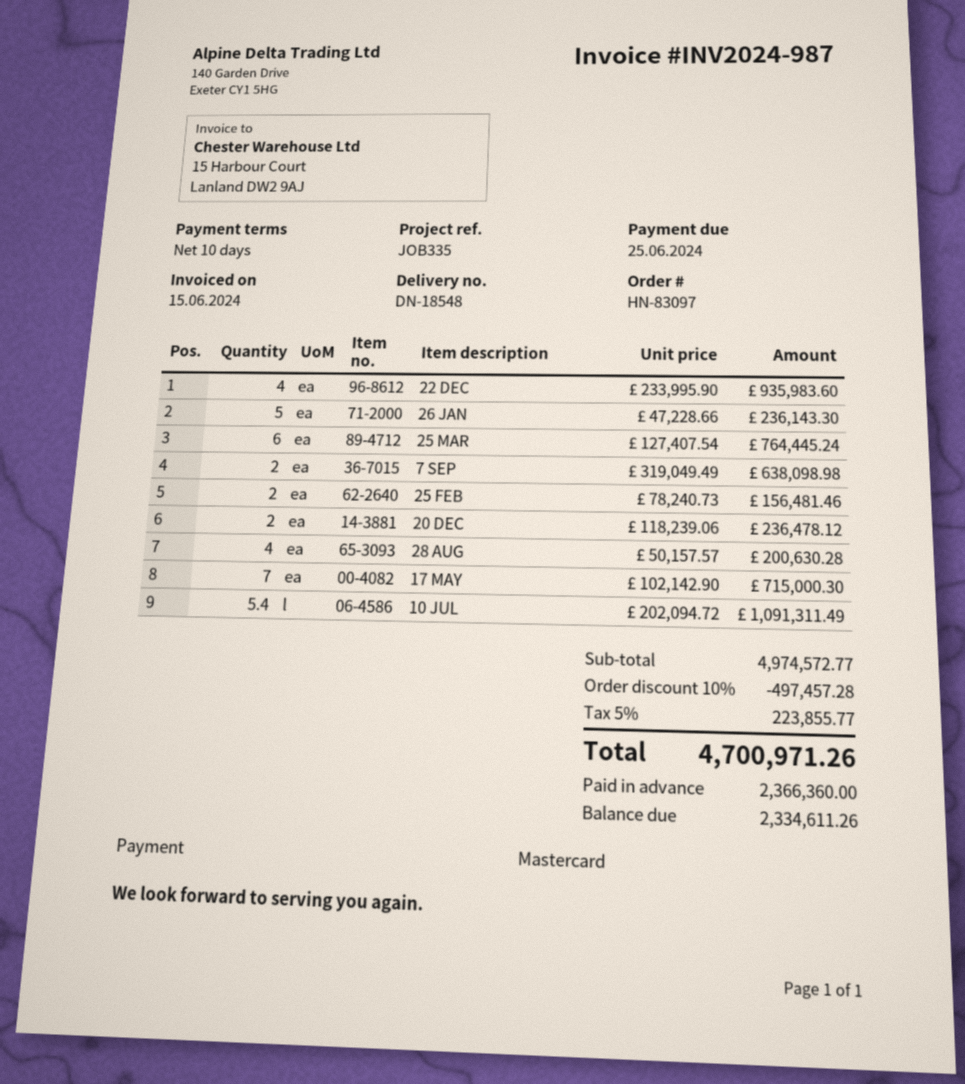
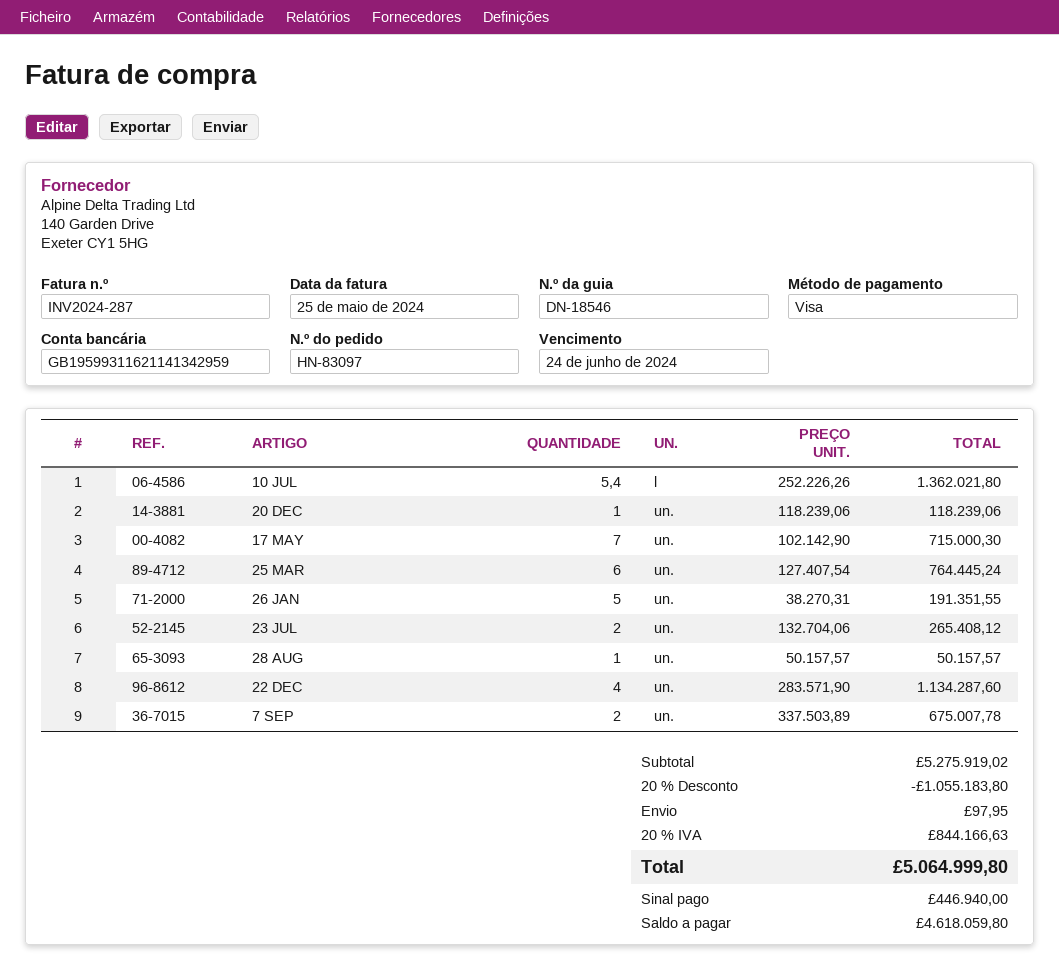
delivery note number: DN-18548 -> DN-18546
invoice number: INV2024-987 -> INV2024-287
invoice date: 2024-06-15 -> 2024-05-25
due date: 2024-06-25 -> 2024-06-24
payment method: Mastercard -> Visa
22 DEC: 4 x 233995.90 = 935983.60 -> 4 x 283571.90 = 1134287.60
26 JAN: 5 x 47228.66 = 236143.30 -> 5 x 38270.31 = 191351.55
7 SEP: 2 x 319049.49 = 638098.98 -> 2 x 337503.89 = 675007.78
25 FEB: 2 x 78240.73 = 156481.46 -> none
20 DEC: 2 x 118239.06 = 236478.12 -> 1 x 118239.06 = 118239.06
28 AUG: 4 x 50157.57 = 200630.28 -> 1 x 50157.57 = 50157.57
10 JUL: 5.4 x 202094.72 = 1091311.49 -> 5.4 x 252226.26 = 1362021.80
23 JUL: none -> 2 x 132704.06 = 265408.12
subtotal: 4974572.77 -> 5275919.02
discount: 10% = 497457.28 -> 20% = 1055183.80
shipping: none -> 97.95
tax: 5% = 223855.77 -> 20% = 844166.63
total: 4700971.26 -> 5064999.80
deposit: 2366360.00 -> 446940.00
balance: 2334611.26 -> 4618059.80

